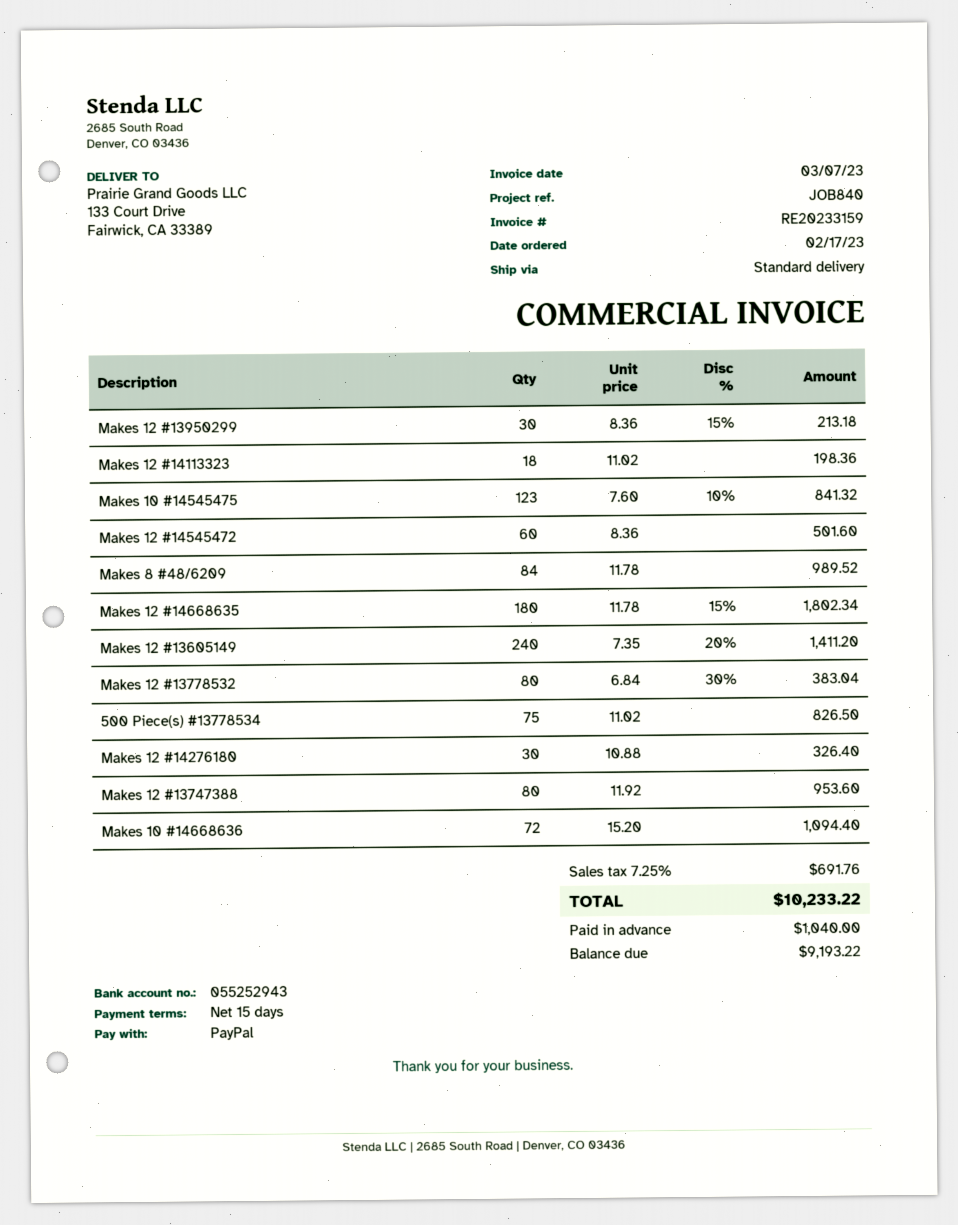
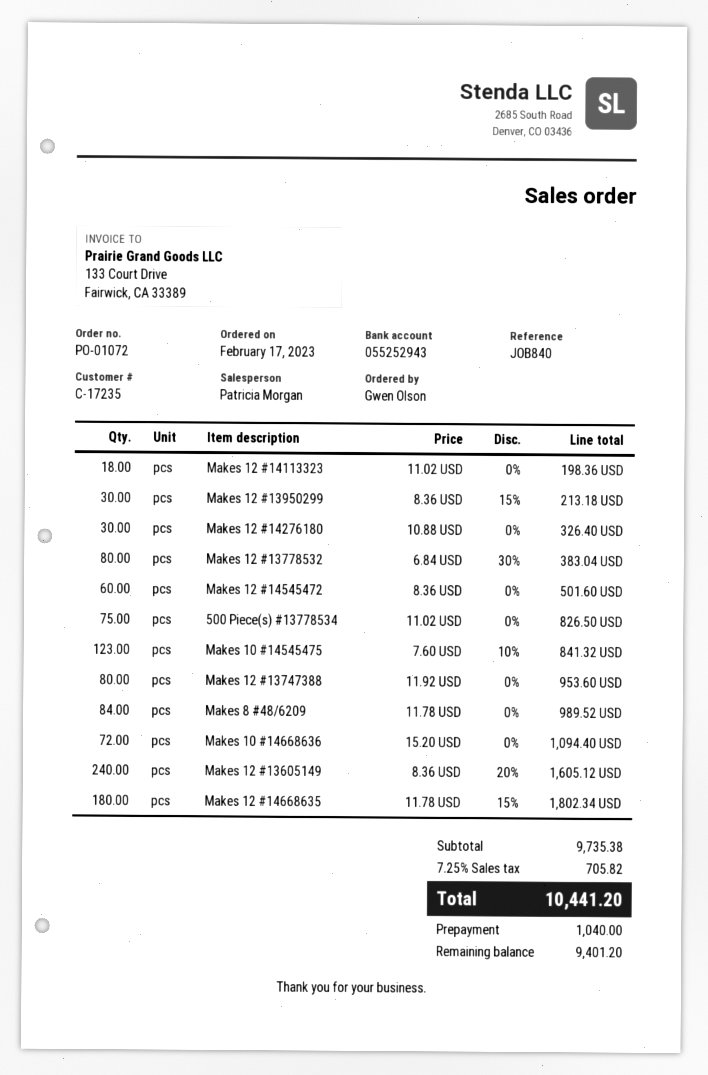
Makes 12 #13605149: 240 x 7.35 - 20% = 1411.20 -> 240 x 8.36 - 20% = 1605.12
tax: 7.25% = 691.76 -> 7.25% = 705.82
total: 10233.22 -> 10441.20
balance: 9193.22 -> 9401.20

